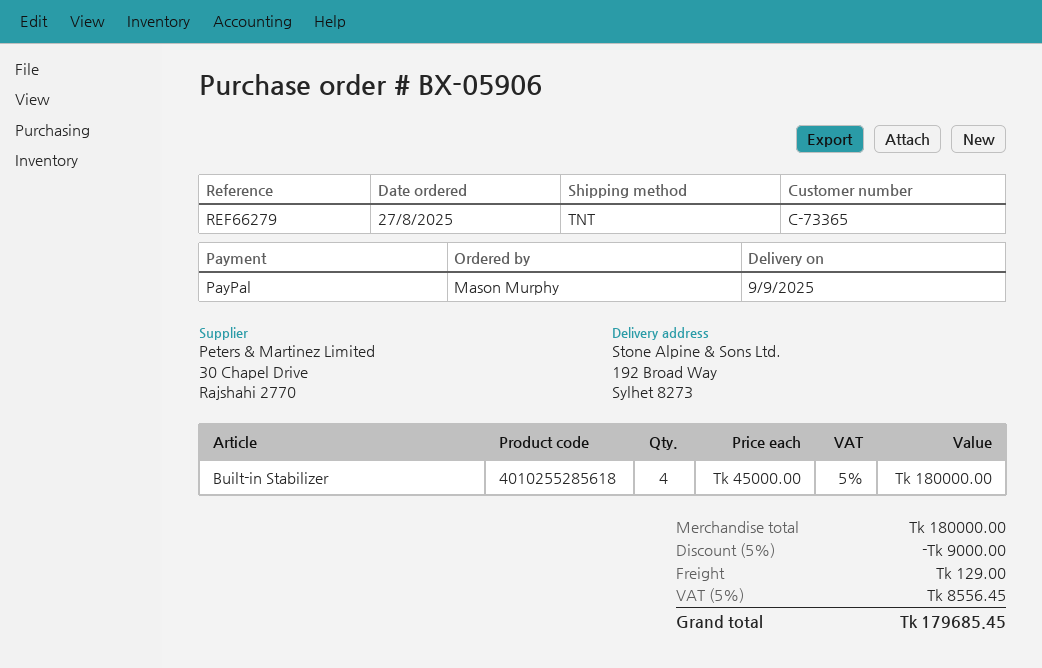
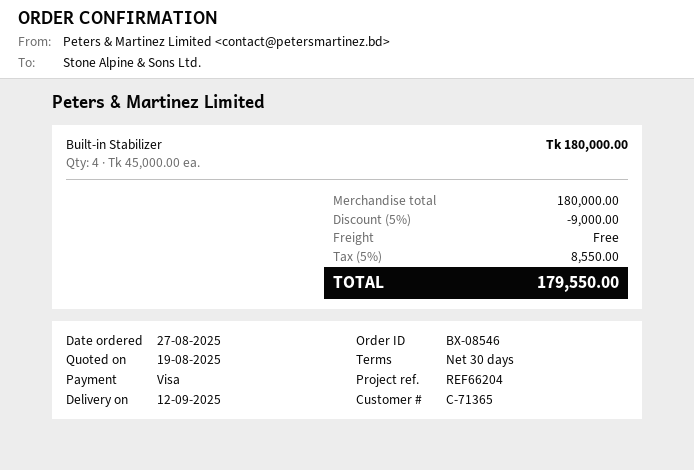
order number: BX-05906 -> BX-08546
delivery date: 2025-09-09 -> 2025-09-12
customer number: C-73365 -> C-71365
reference: REF66279 -> REF66204
payment method: PayPal -> Visa
shipping: 129.00 -> 0.00
tax: 5% = 8556.45 -> 5% = 8550.00
total: 179685.45 -> 179550.00

